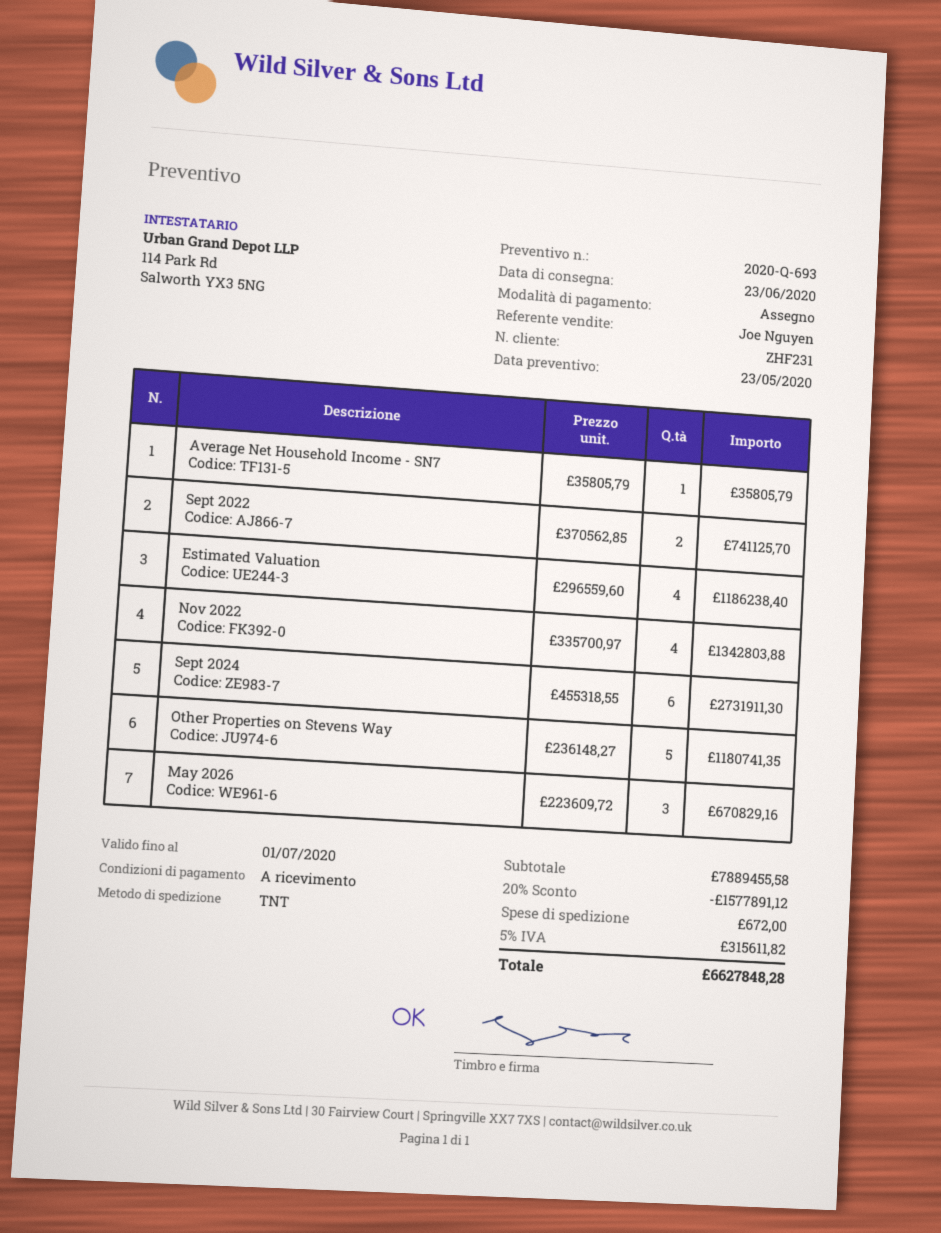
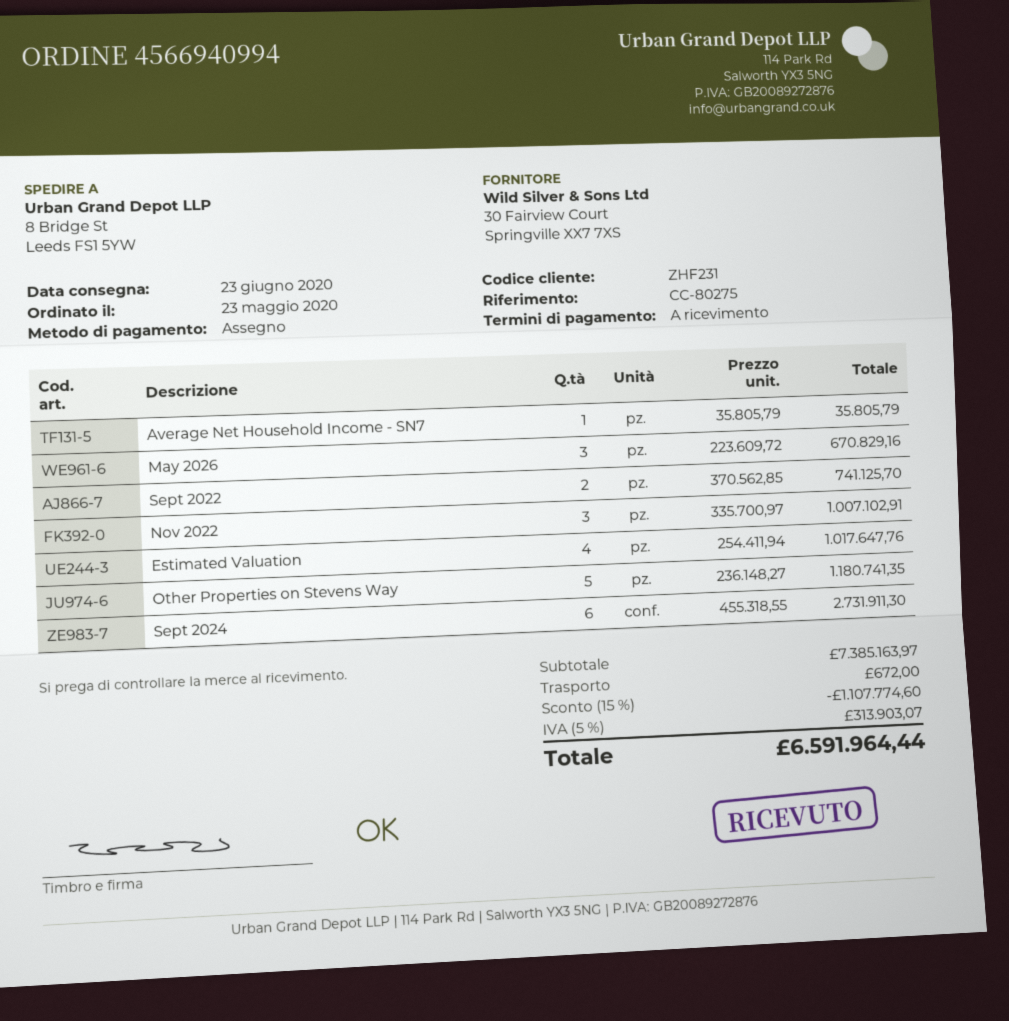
Estimated Valuation: 4 x 296559.60 = 1186238.40 -> 4 x 254411.94 = 1017647.76
Nov 2022: 4 x 335700.97 = 1342803.88 -> 3 x 335700.97 = 1007102.91
subtotal: 7889455.58 -> 7385163.97
discount: 20% = 1577891.12 -> 15% = 1107774.60
tax: 5% = 315611.82 -> 5% = 313903.07
total: 6627848.28 -> 6591964.44

